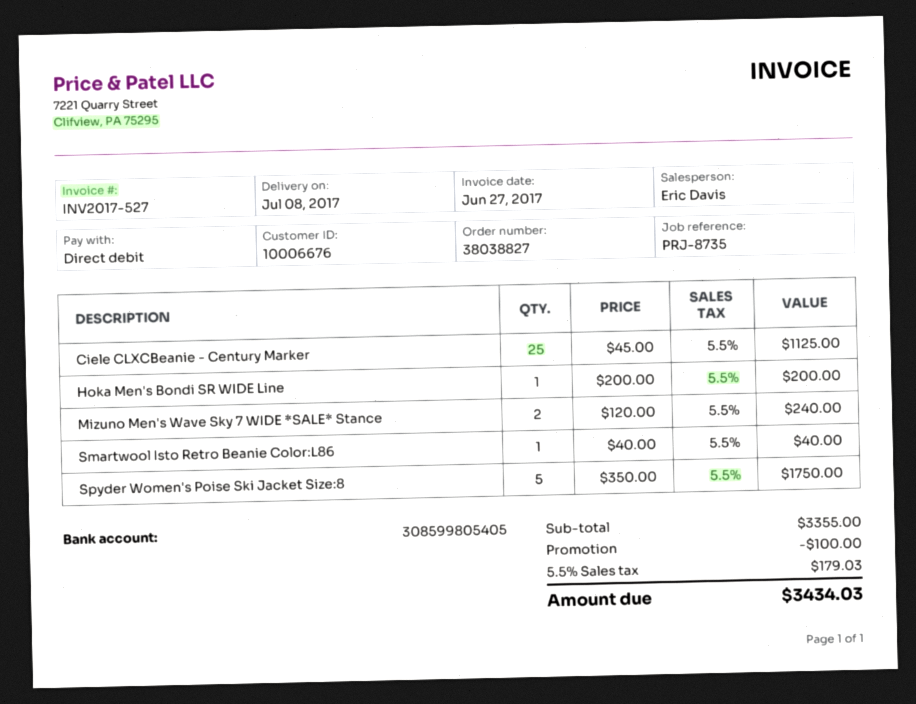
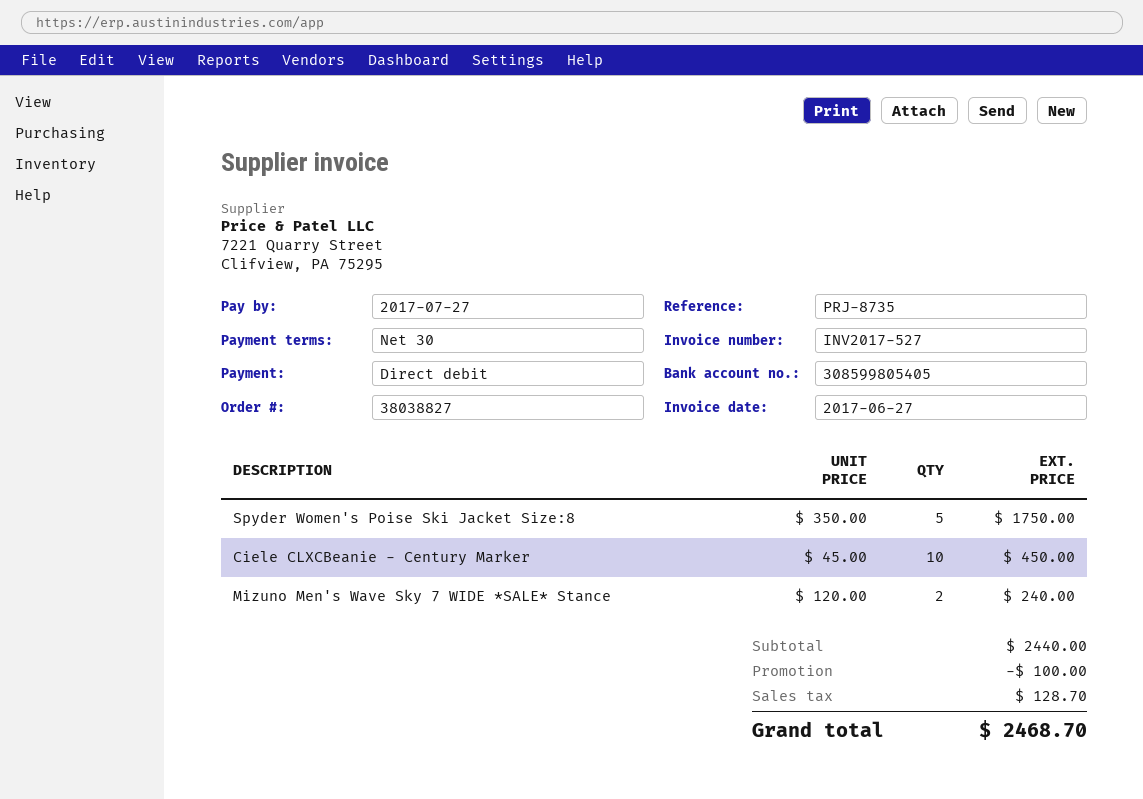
Ciele CLXCBeanie - Century Marker: 25 x 45.00 = 1125.00 -> 10 x 45.00 = 450.00
Hoka Men's Bondi SR WIDE Line: 1 x 200.00 = 200.00 -> none
Smartwool Isto Retro Beanie Color:L86: 1 x 40.00 = 40.00 -> none
subtotal: 3355.00 -> 2440.00
tax: 179.03 -> 128.70
total: 3434.03 -> 2468.70

